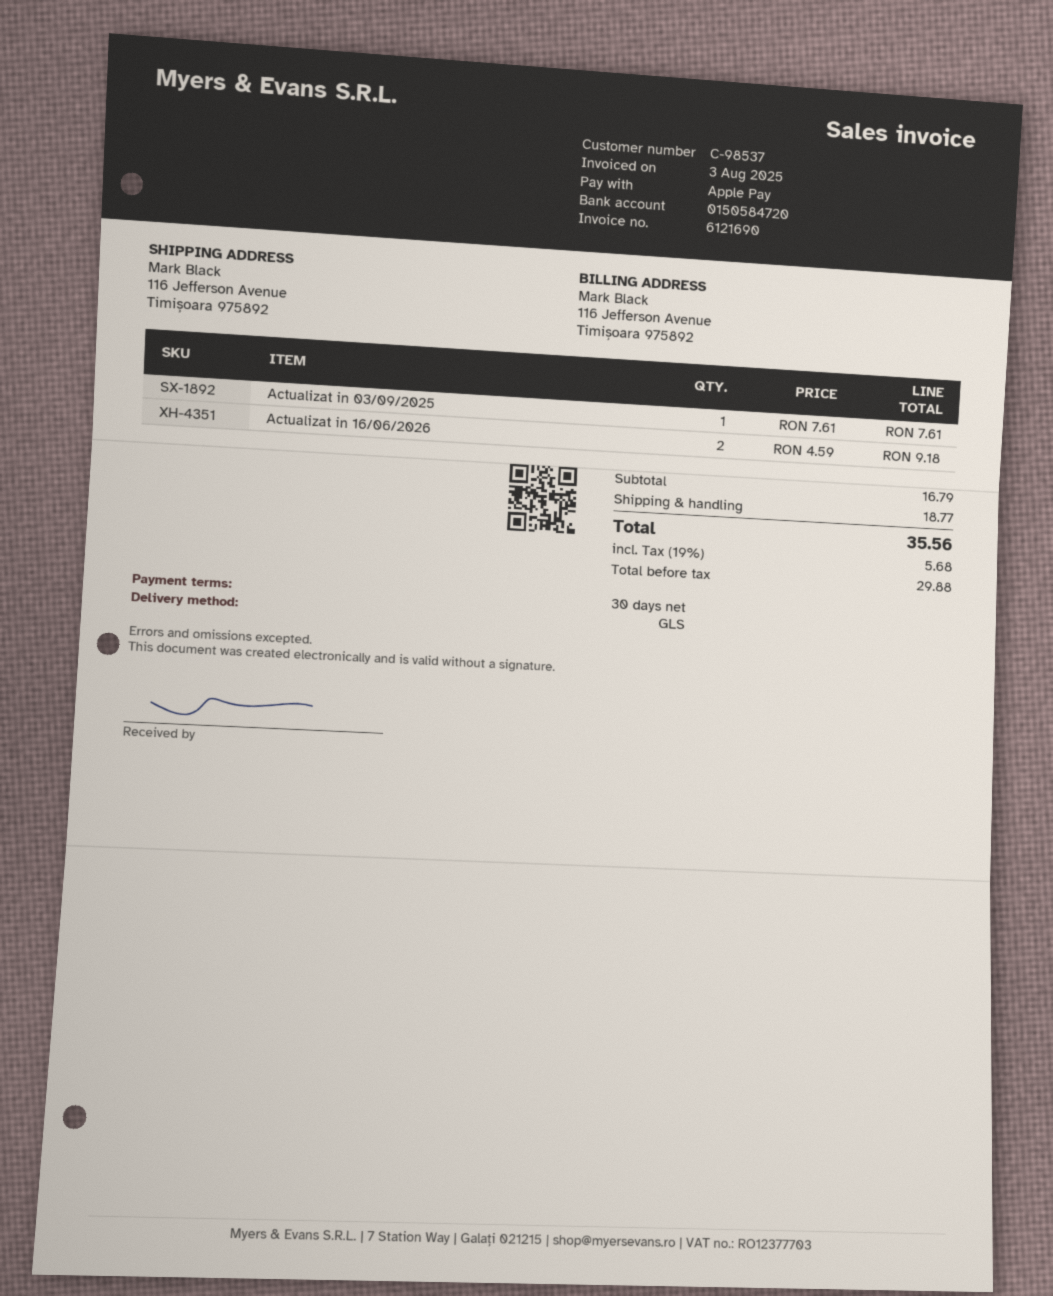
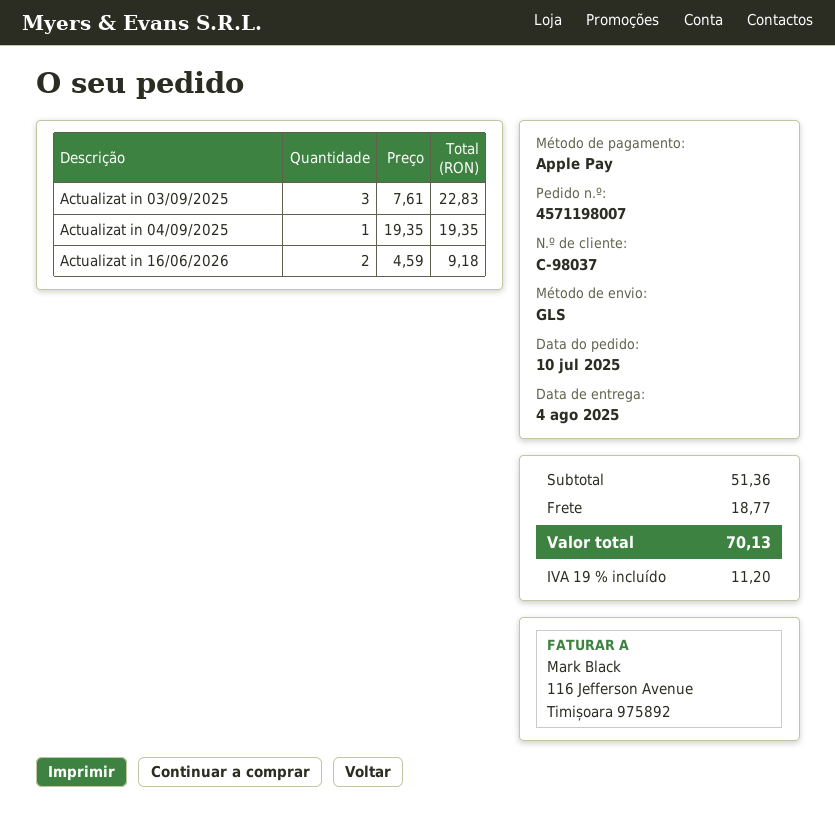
customer number: C-98537 -> C-98037
Actualizat in 03/09/2025: 1 x 7.61 = 7.61 -> 3 x 7.61 = 22.83
Actualizat in 04/09/2025: none -> 1 x 19.35 = 19.35
subtotal: 16.79 -> 51.36
tax: 19% = 5.68 -> 19% = 11.20
total: 35.56 -> 70.13

